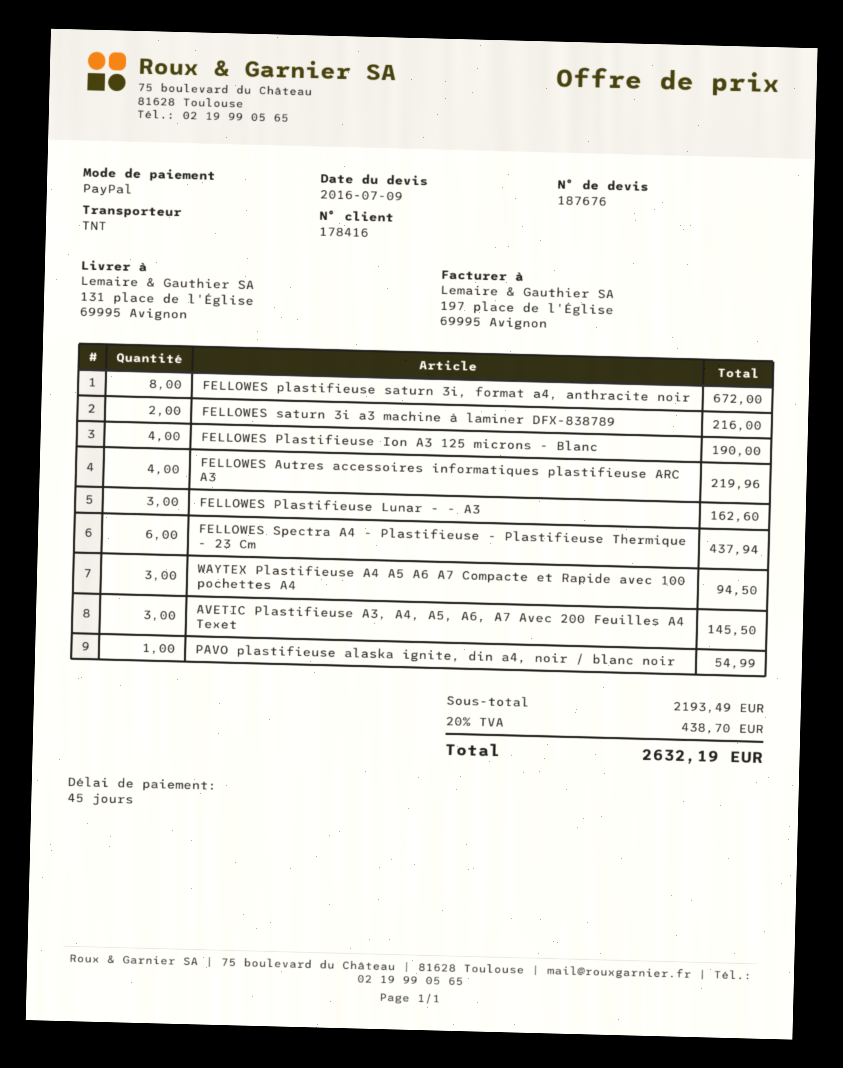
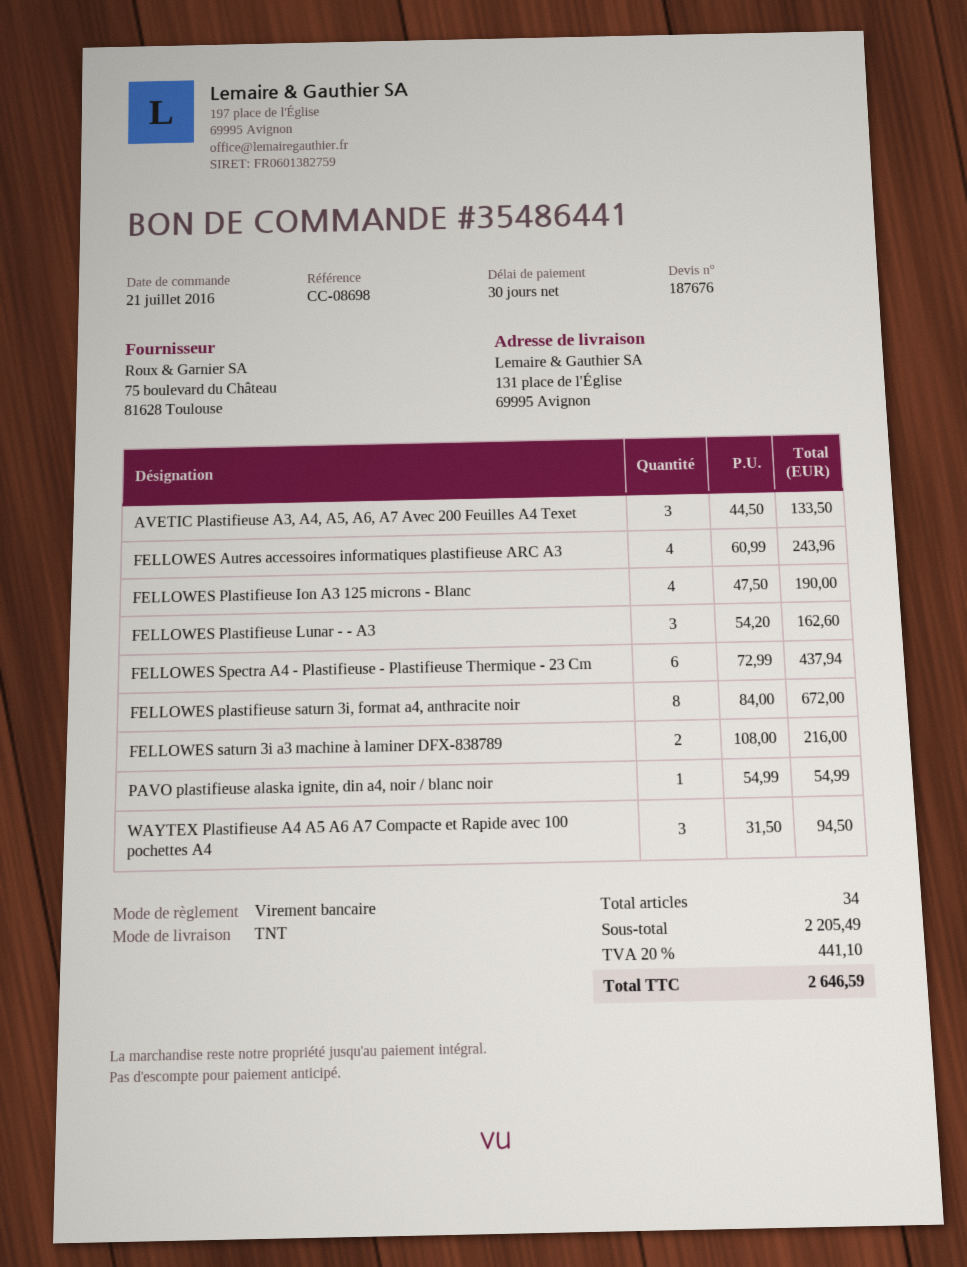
payment terms: 45 days -> 30 days
payment method: PayPal -> bank transfer
FELLOWES Autres accessoires informatiques plastifieuse ARC A3: 4 for 219.96 -> 4 for 243.96
AVETIC Plastifieuse A3, A4, A5, A6, A7 Avec 200 Feuilles A4 Texet: 3 for 145.50 -> 3 for 133.50
subtotal: 2193.49 -> 2205.49
tax: 20% = 438.70 -> 20% = 441.10
total: 2632.19 -> 2646.59

